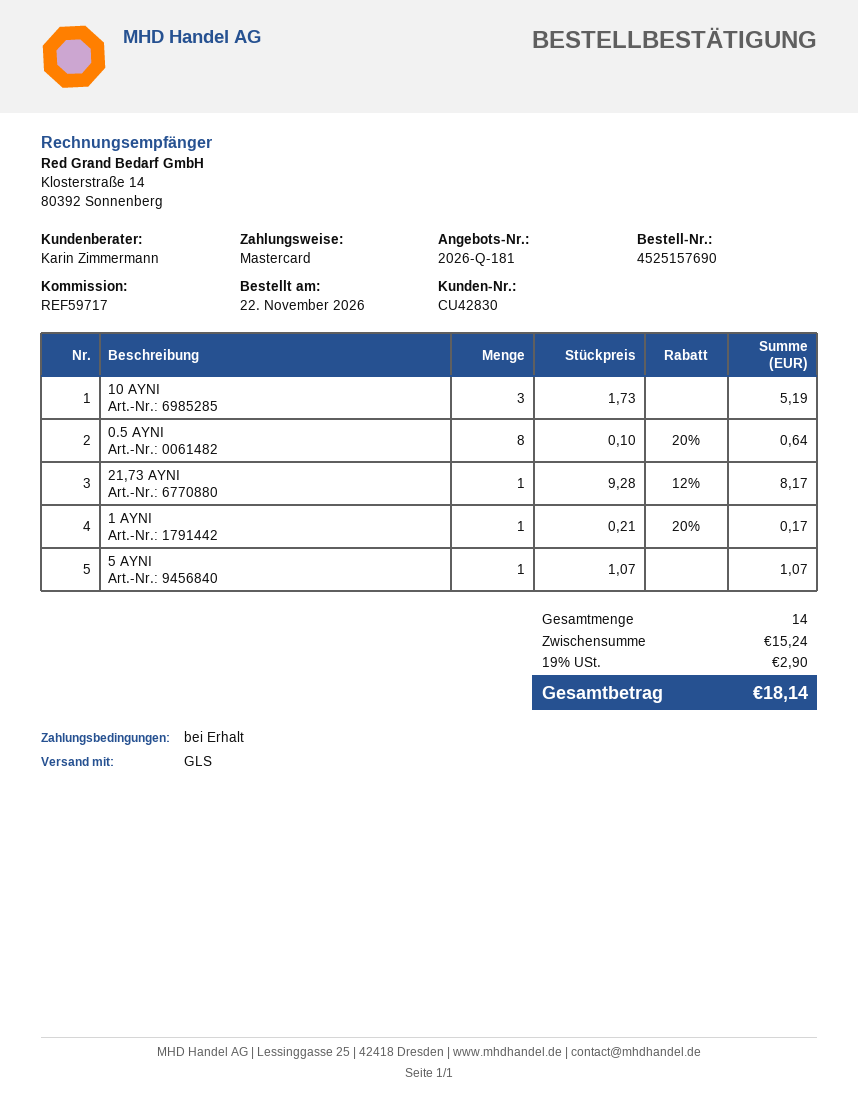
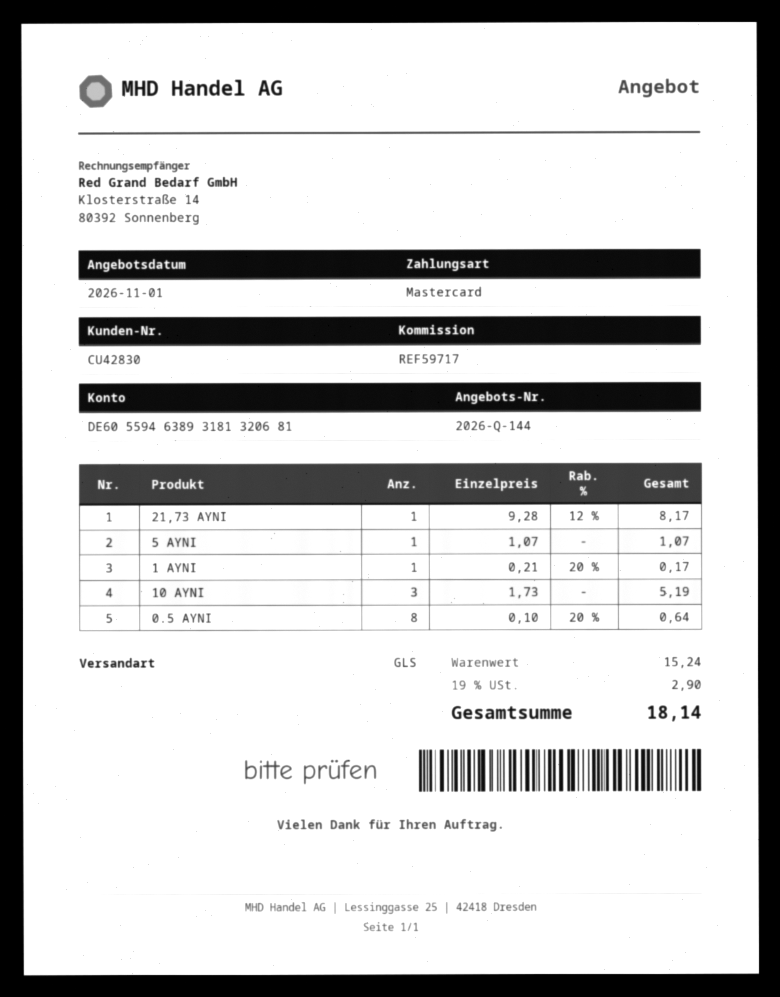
quote number: 2026-Q-181 -> 2026-Q-144

